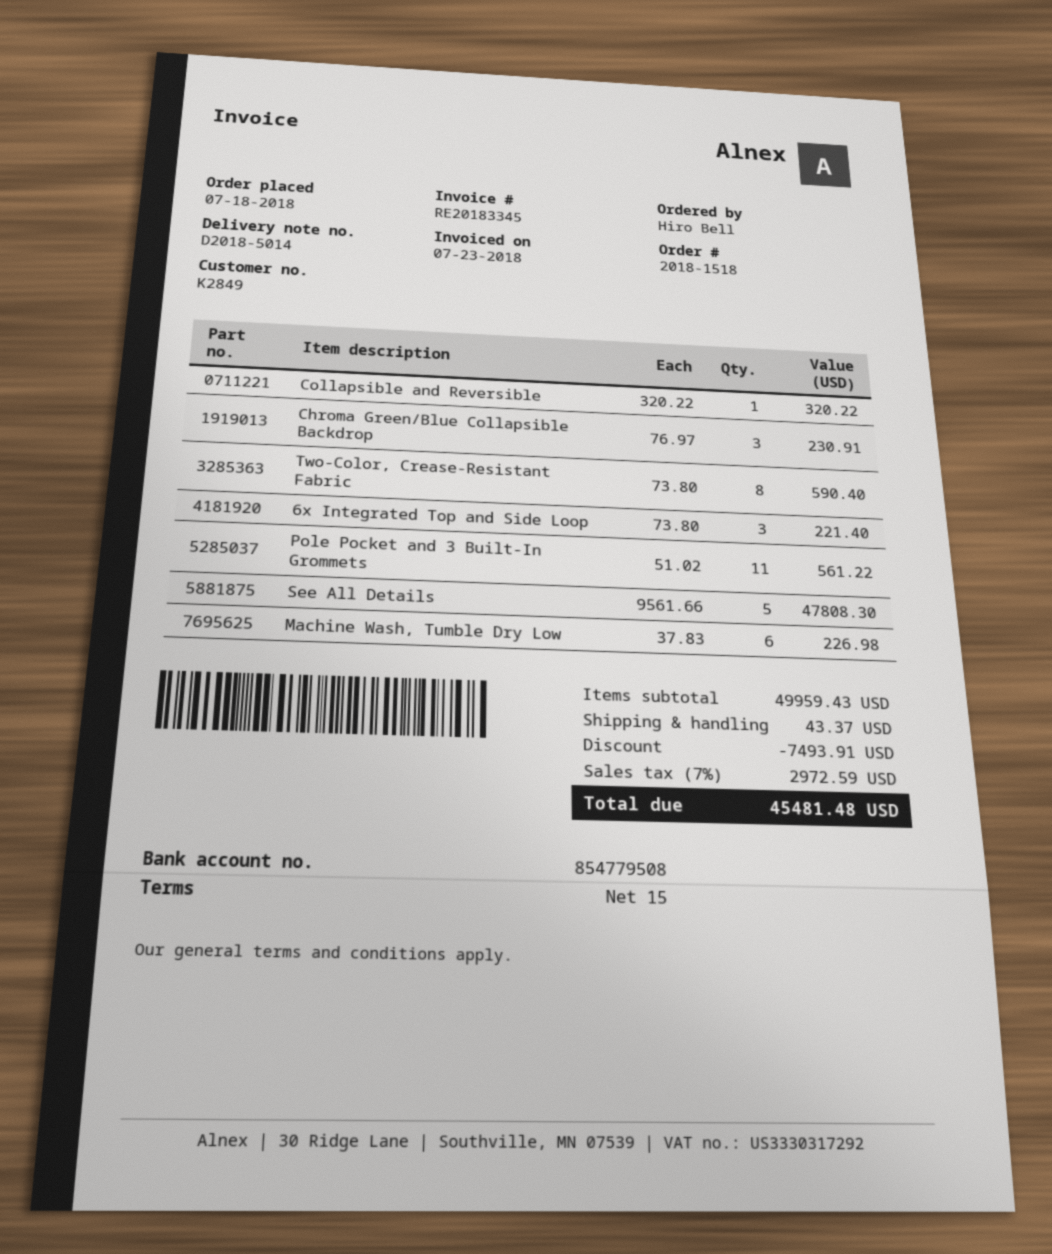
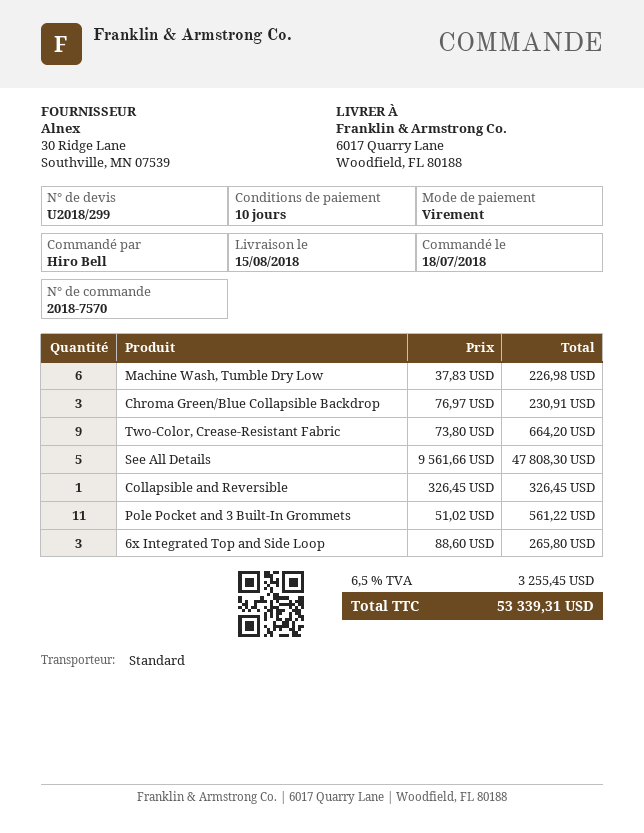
order number: 2018-1518 -> 2018-7570
payment terms: 15 days -> 10 days
Collapsible and Reversible: 1 x 320.22 = 320.22 -> 1 x 326.45 = 326.45
Two-Color, Crease-Resistant Fabric: 8 x 73.80 = 590.40 -> 9 x 73.80 = 664.20
6x Integrated Top and Side Loop: 3 x 73.80 = 221.40 -> 3 x 88.60 = 265.80
discount: 7493.91 -> none
shipping: 43.37 -> none
tax: 7% = 2972.59 -> 6.5% = 3255.45
total: 45481.48 -> 53339.31

